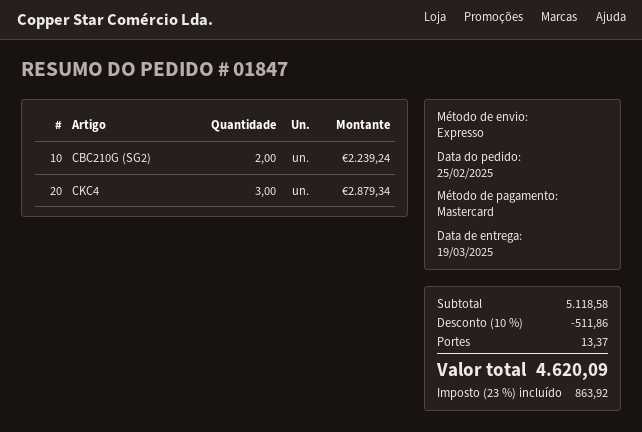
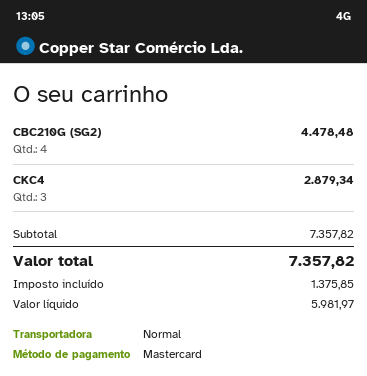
shipping method: express -> standard
CBC210G (SG2): 2 for 2239.24 -> 4 for 4478.48
subtotal: 5118.58 -> 7357.82
discount: 10% = 511.86 -> none
shipping: 13.37 -> none
tax: 863.92 -> 1375.85
total: 4620.09 -> 7357.82

